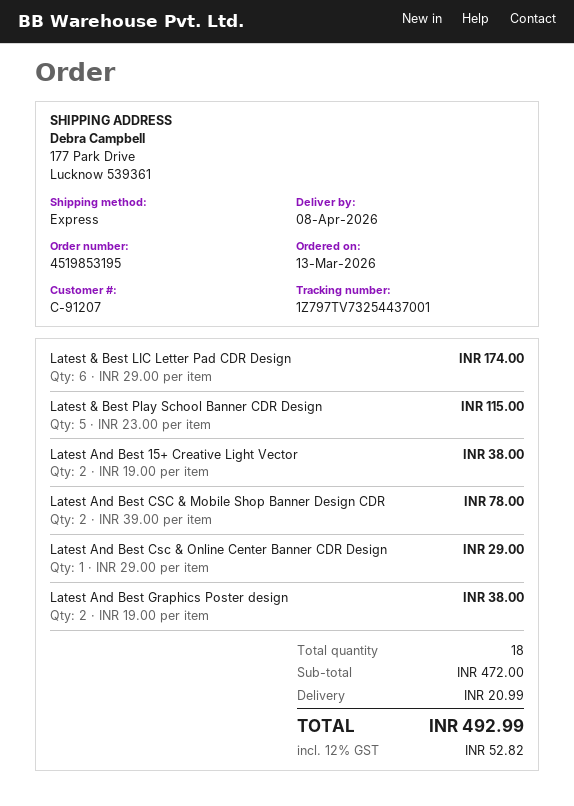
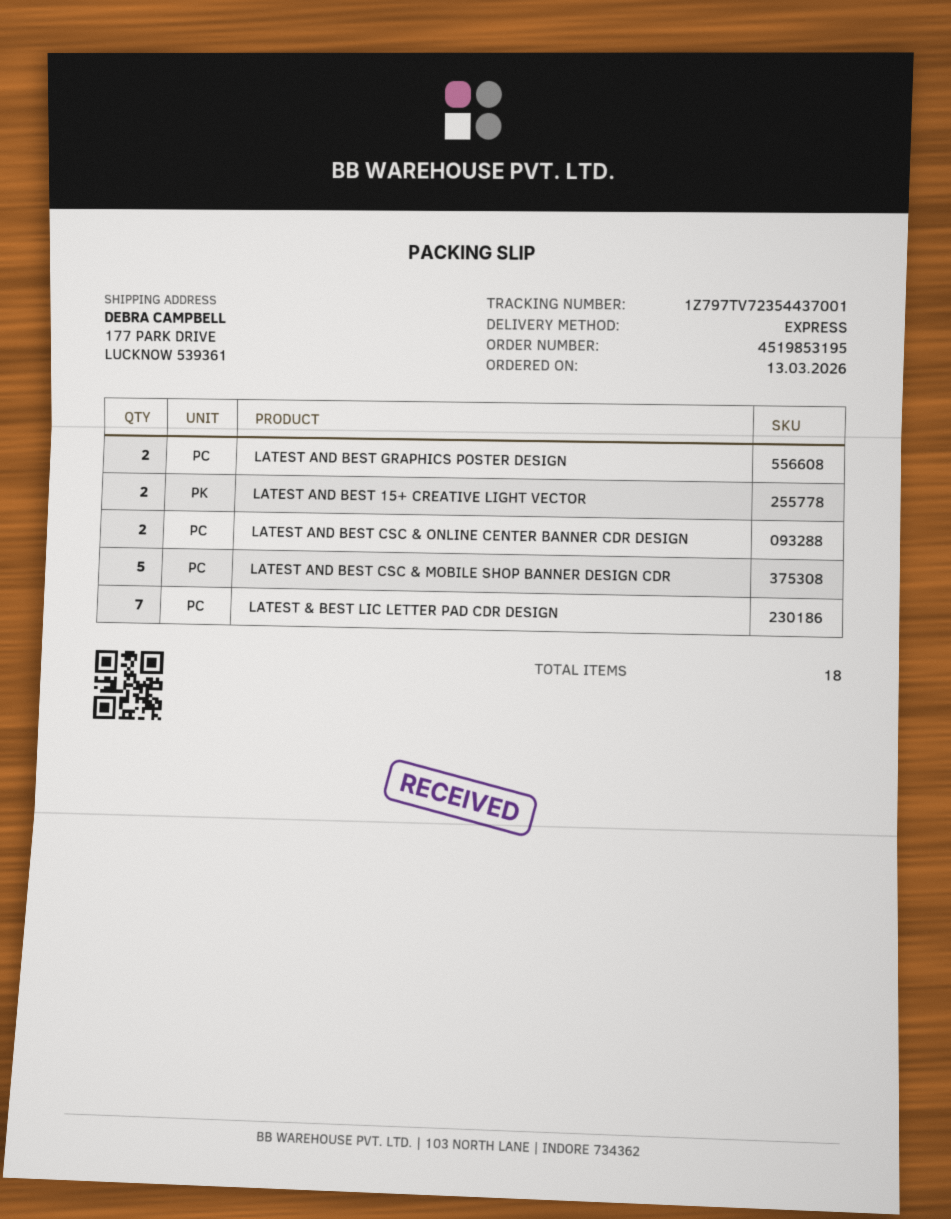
tracking number: 1Z797TV73254437001 -> 1Z797TV72354437001
Latest & Best LIC Letter Pad CDR Design: 6 -> 7
Latest & Best Play School Banner CDR Design: 5 -> none
Latest And Best CSC & Mobile Shop Banner Design CDR: 2 -> 5
Latest And Best Csc & Online Center Banner CDR Design: 1 -> 2

